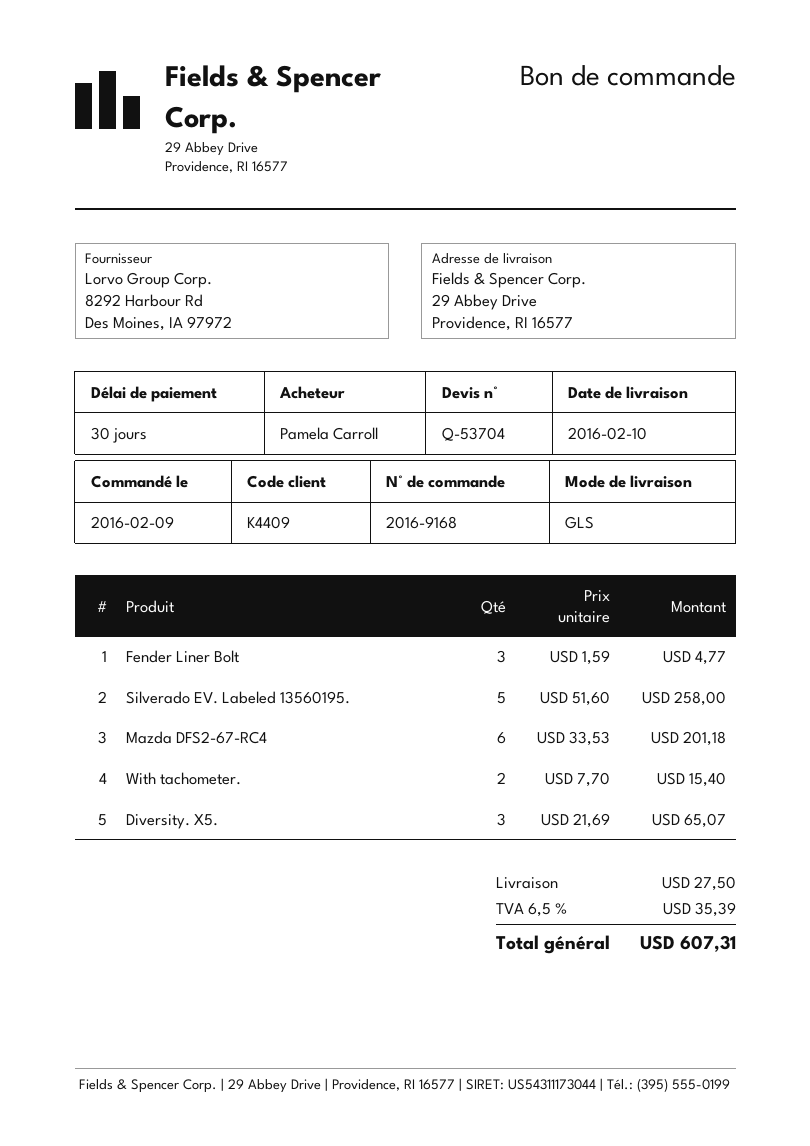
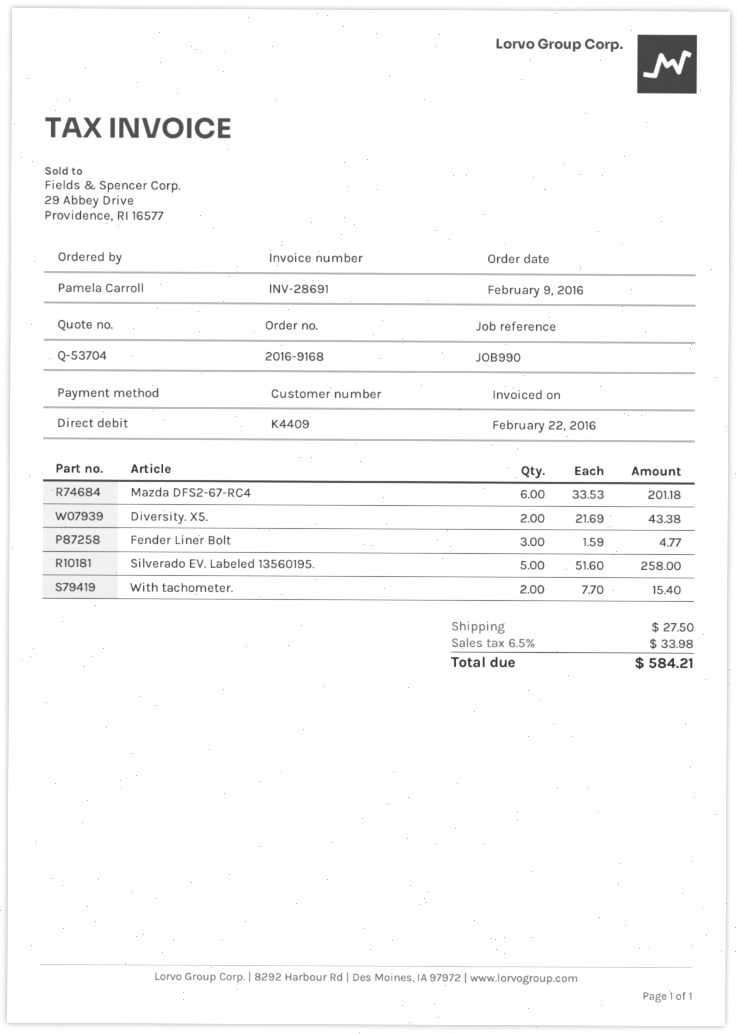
Diversity. X5.: 3 x 21.69 = 65.07 -> 2 x 21.69 = 43.38
tax: 6.5% = 35.39 -> 6.5% = 33.98
total: 607.31 -> 584.21

